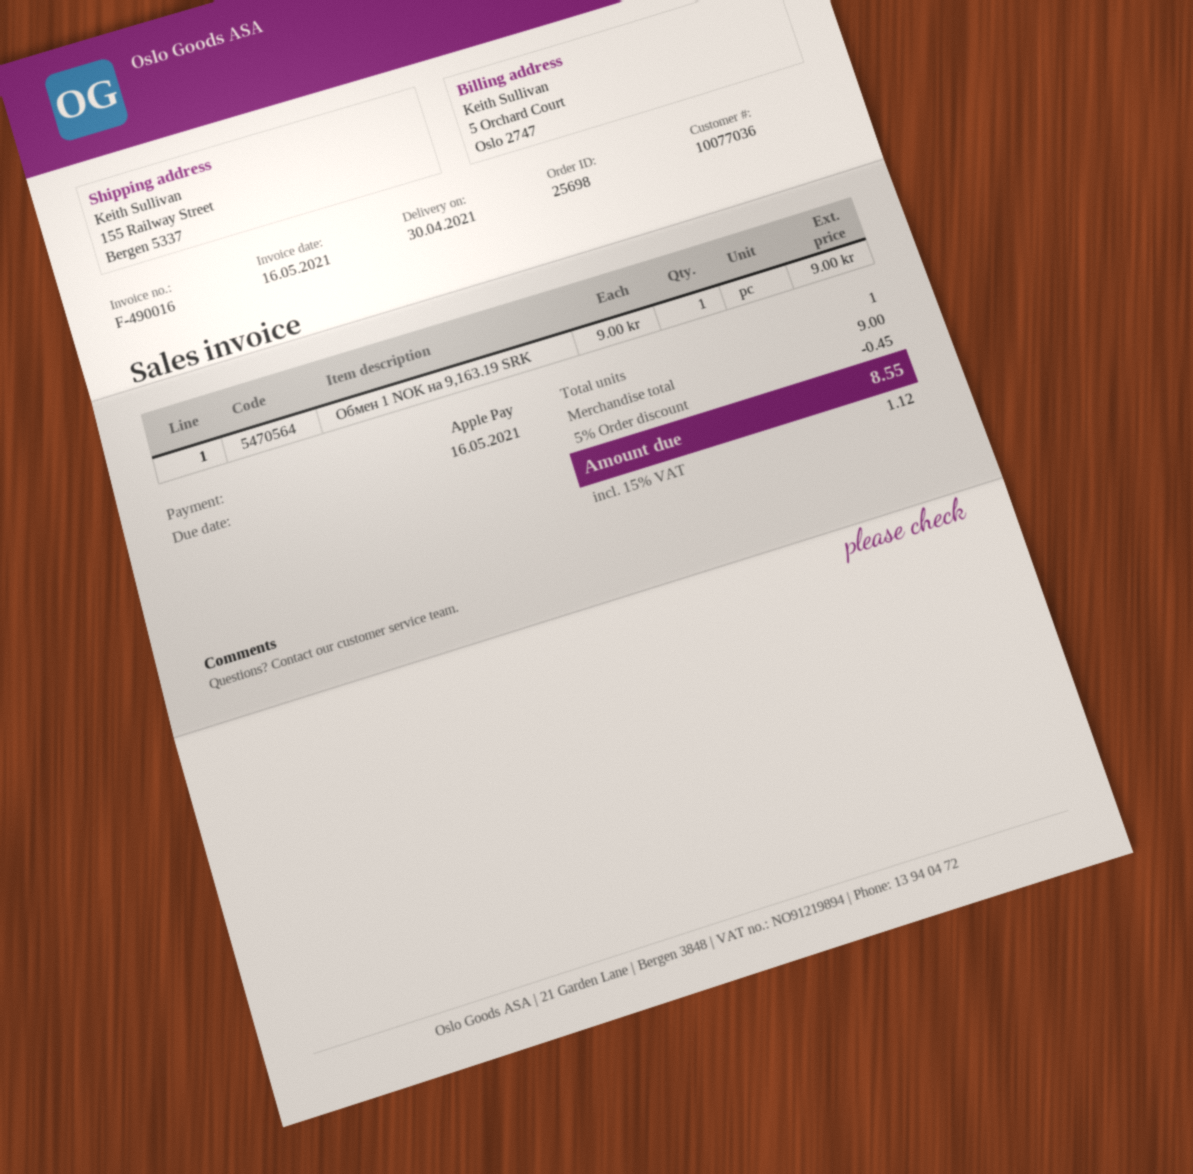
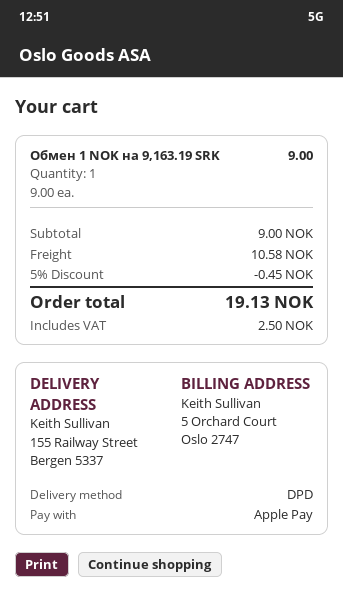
shipping: none -> 10.58
tax: 1.12 -> 2.50
total: 8.55 -> 19.13

